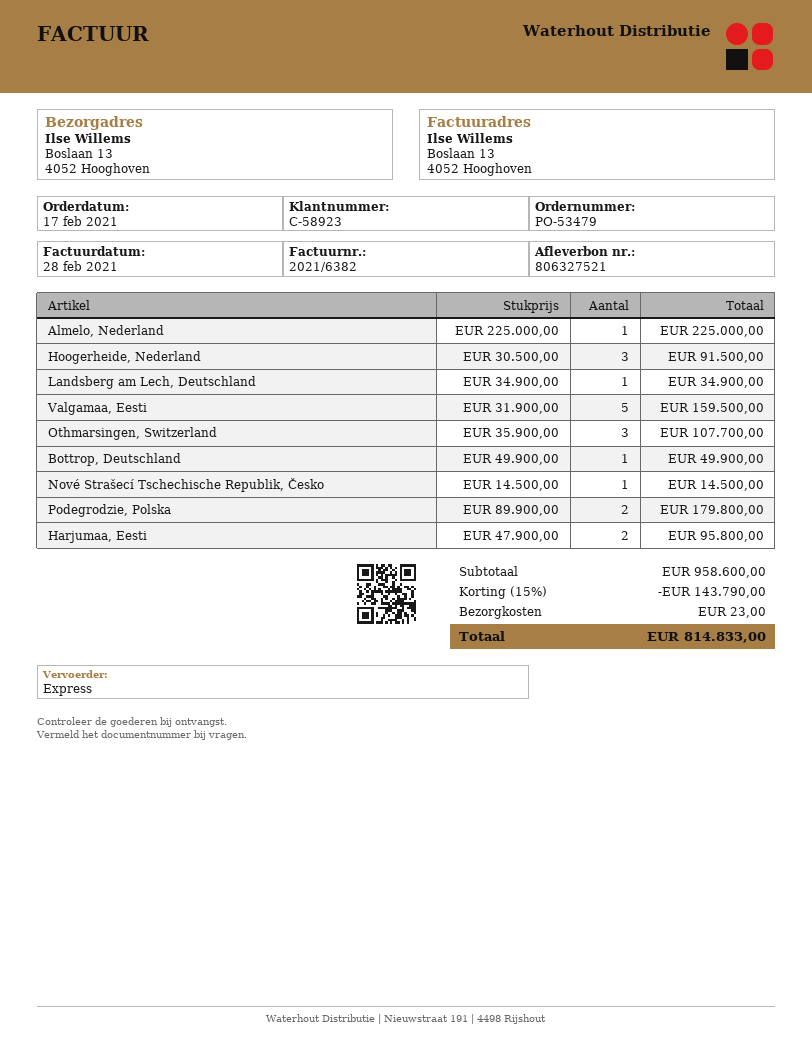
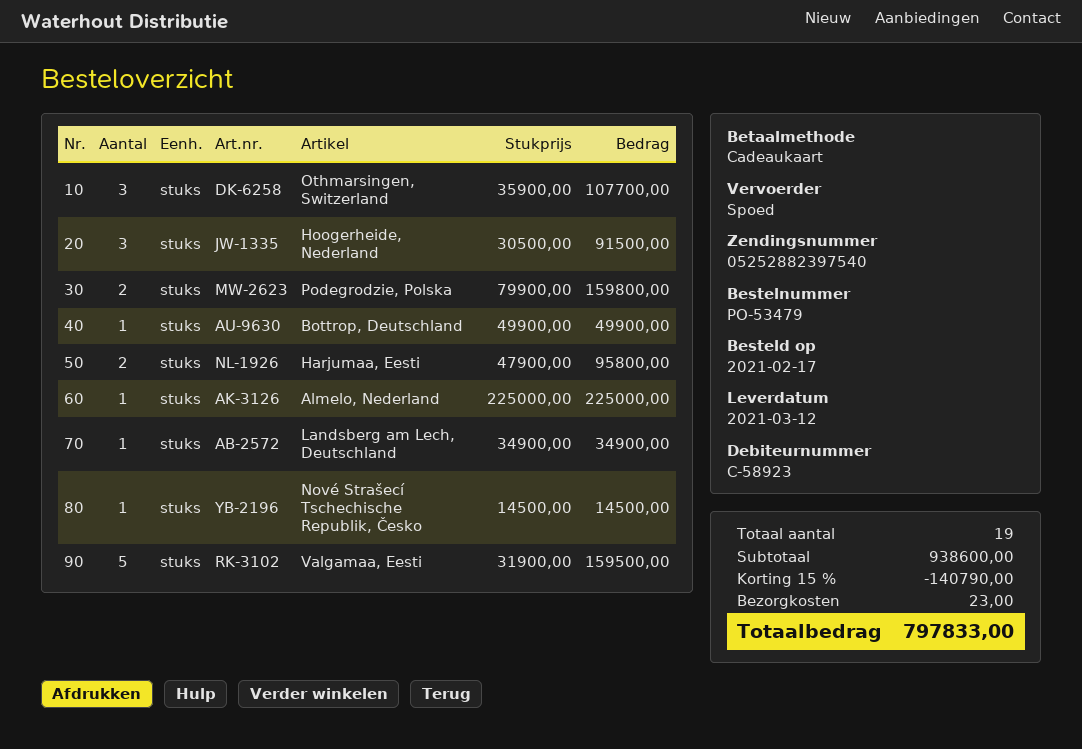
Podegrodzie, Polska: 2 x 89900.00 = 179800.00 -> 2 x 79900.00 = 159800.00
subtotal: 958600.00 -> 938600.00
discount: 15% = 143790.00 -> 15% = 140790.00
total: 814833.00 -> 797833.00

